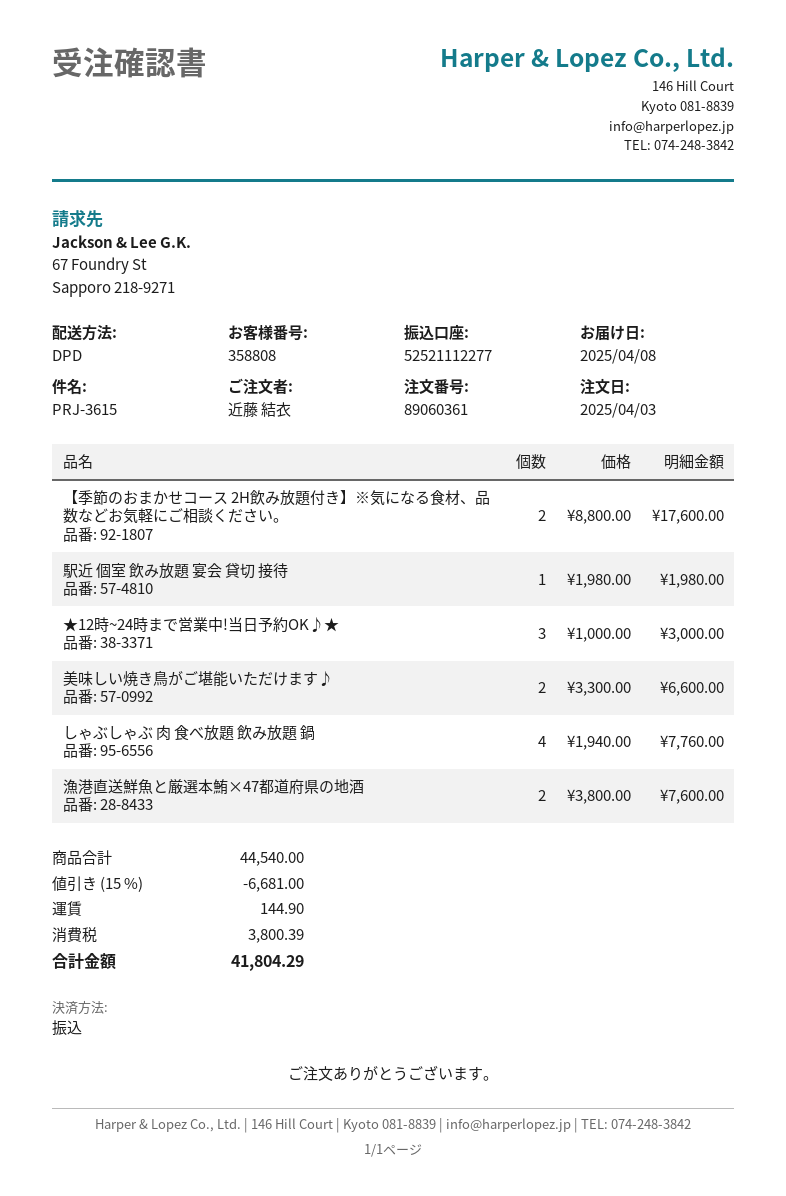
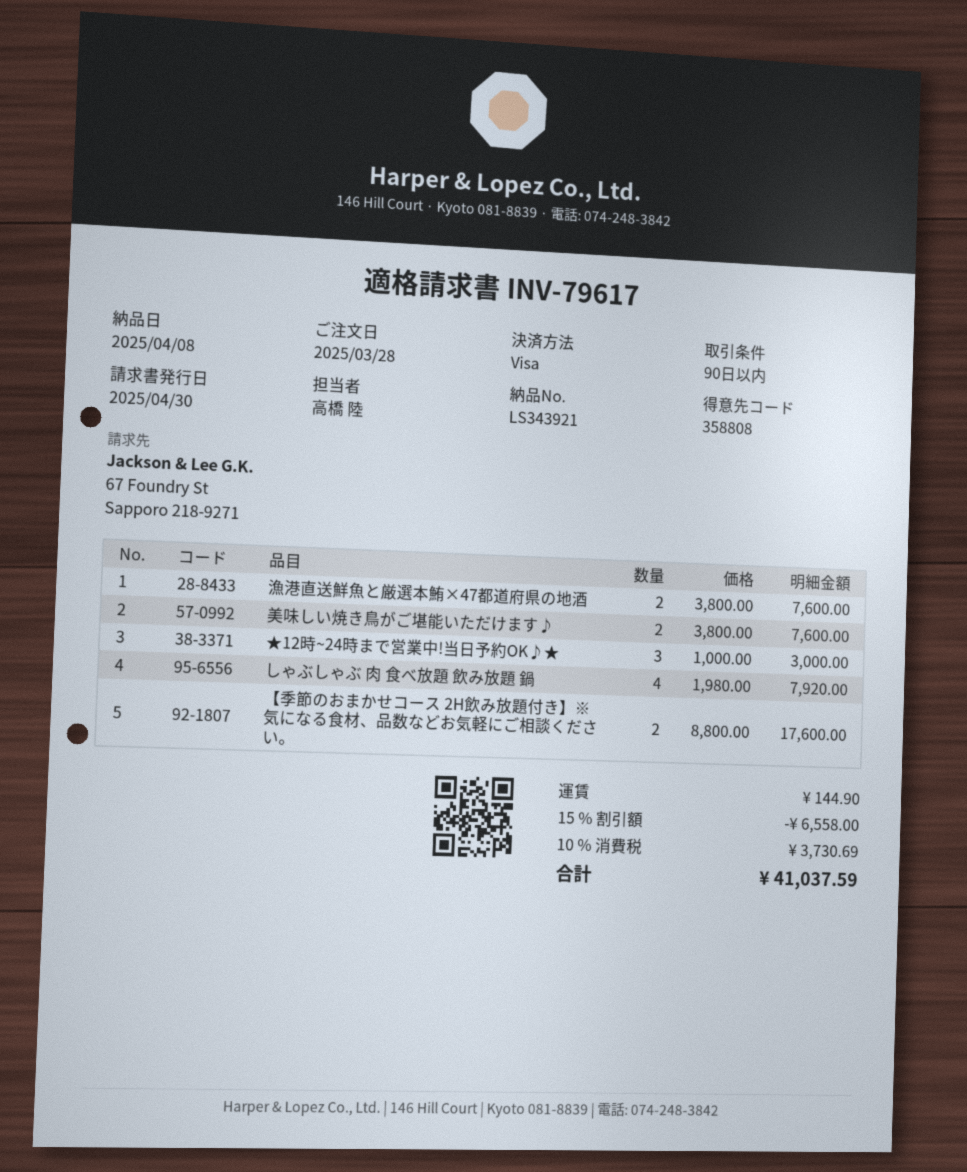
order date: 2025-04-03 -> 2025-03-28
payment method: bank transfer -> Visa
駅近 個室 飲み放題 宴会 貸切 接待: 1 x 1980.00 = 1980.00 -> none
美味しい焼き鳥がご堪能いただけます♪: 2 x 3300.00 = 6600.00 -> 2 x 3800.00 = 7600.00
しゃぶしゃぶ 肉 食べ放題 飲み放題 鍋: 4 x 1940.00 = 7760.00 -> 4 x 1980.00 = 7920.00
discount: 15% = 6681.00 -> 15% = 6558.00
tax: 3800.39 -> 3730.69
total: 41804.29 -> 41037.59

